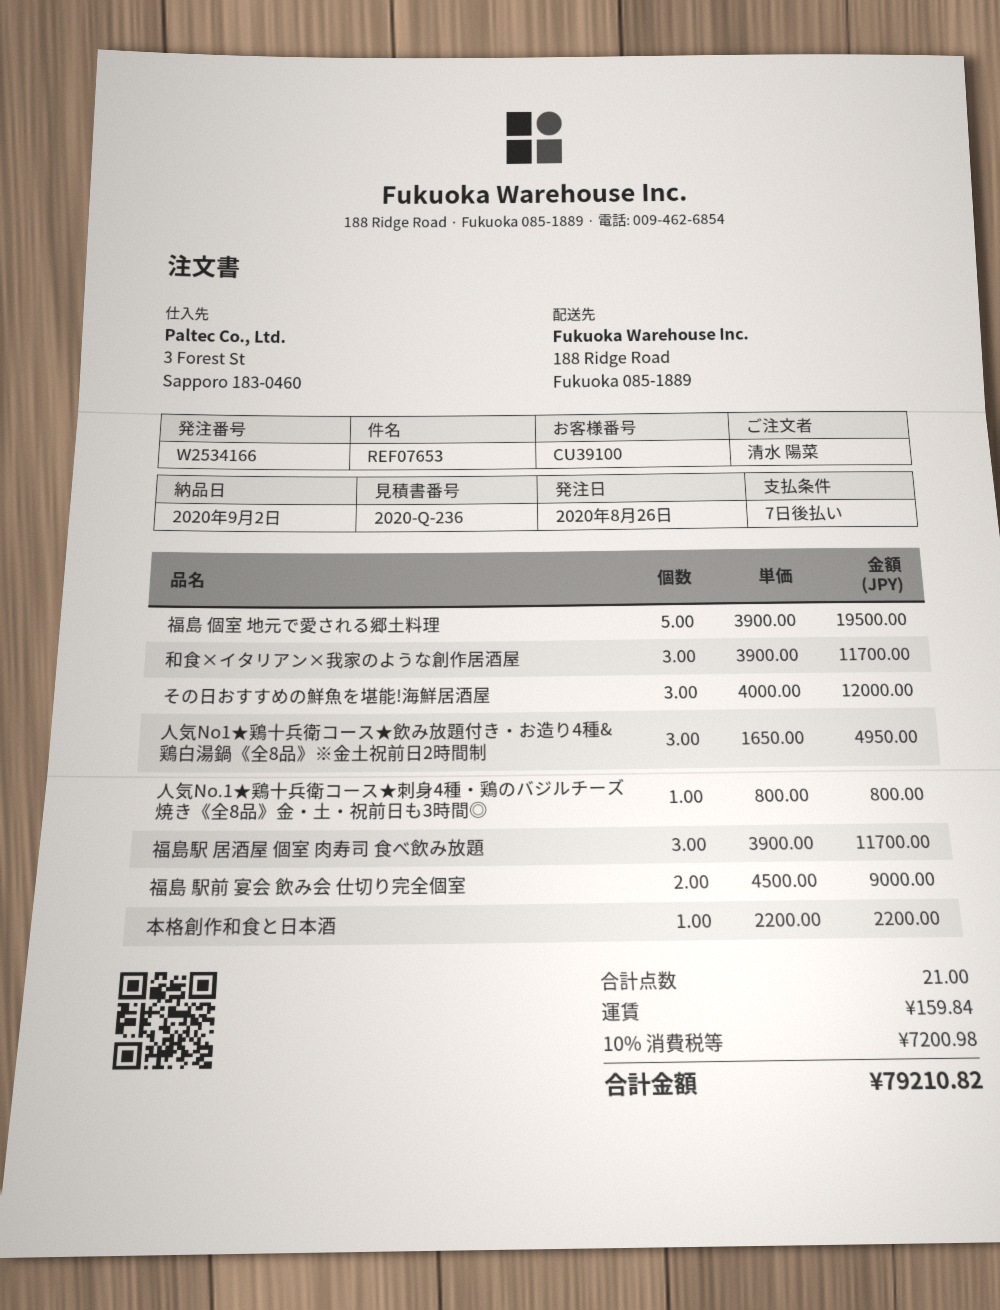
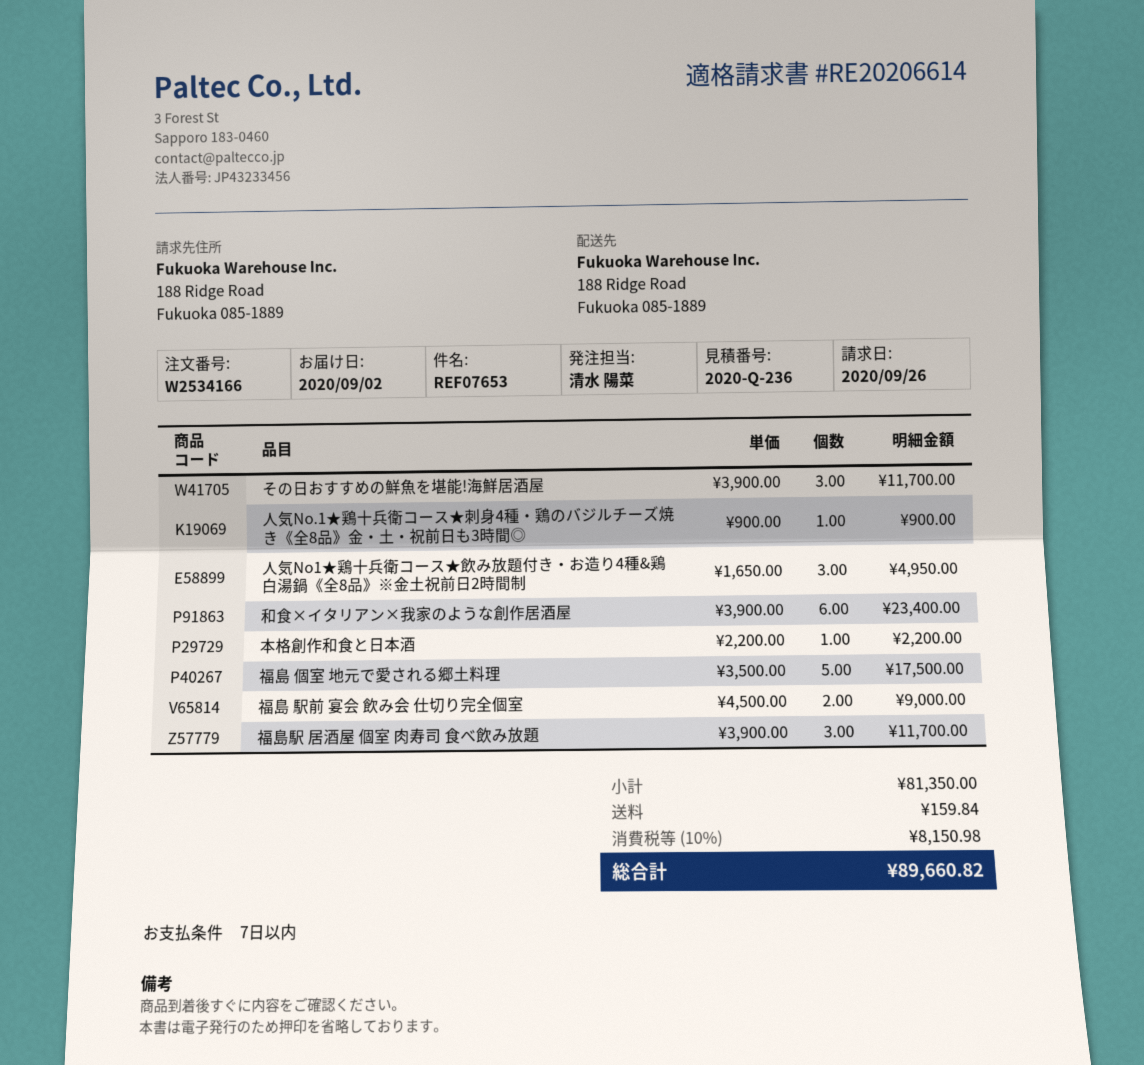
福島 個室 地元で愛される郷土料理: 5 x 3900.00 = 19500.00 -> 5 x 3500.00 = 17500.00
和食×イタリアン×我家のような創作居酒屋: 3 x 3900.00 = 11700.00 -> 6 x 3900.00 = 23400.00
その日おすすめの鮮魚を堪能!海鮮居酒屋: 3 x 4000.00 = 12000.00 -> 3 x 3900.00 = 11700.00
人気No.1★鶏十兵衛コース★刺身4種・鶏のバジルチーズ焼き《全8品》金・土・祝前日も3時間◎: 1 x 800.00 = 800.00 -> 1 x 900.00 = 900.00
tax: 10% = 7200.98 -> 10% = 8150.98
total: 79210.82 -> 89660.82

